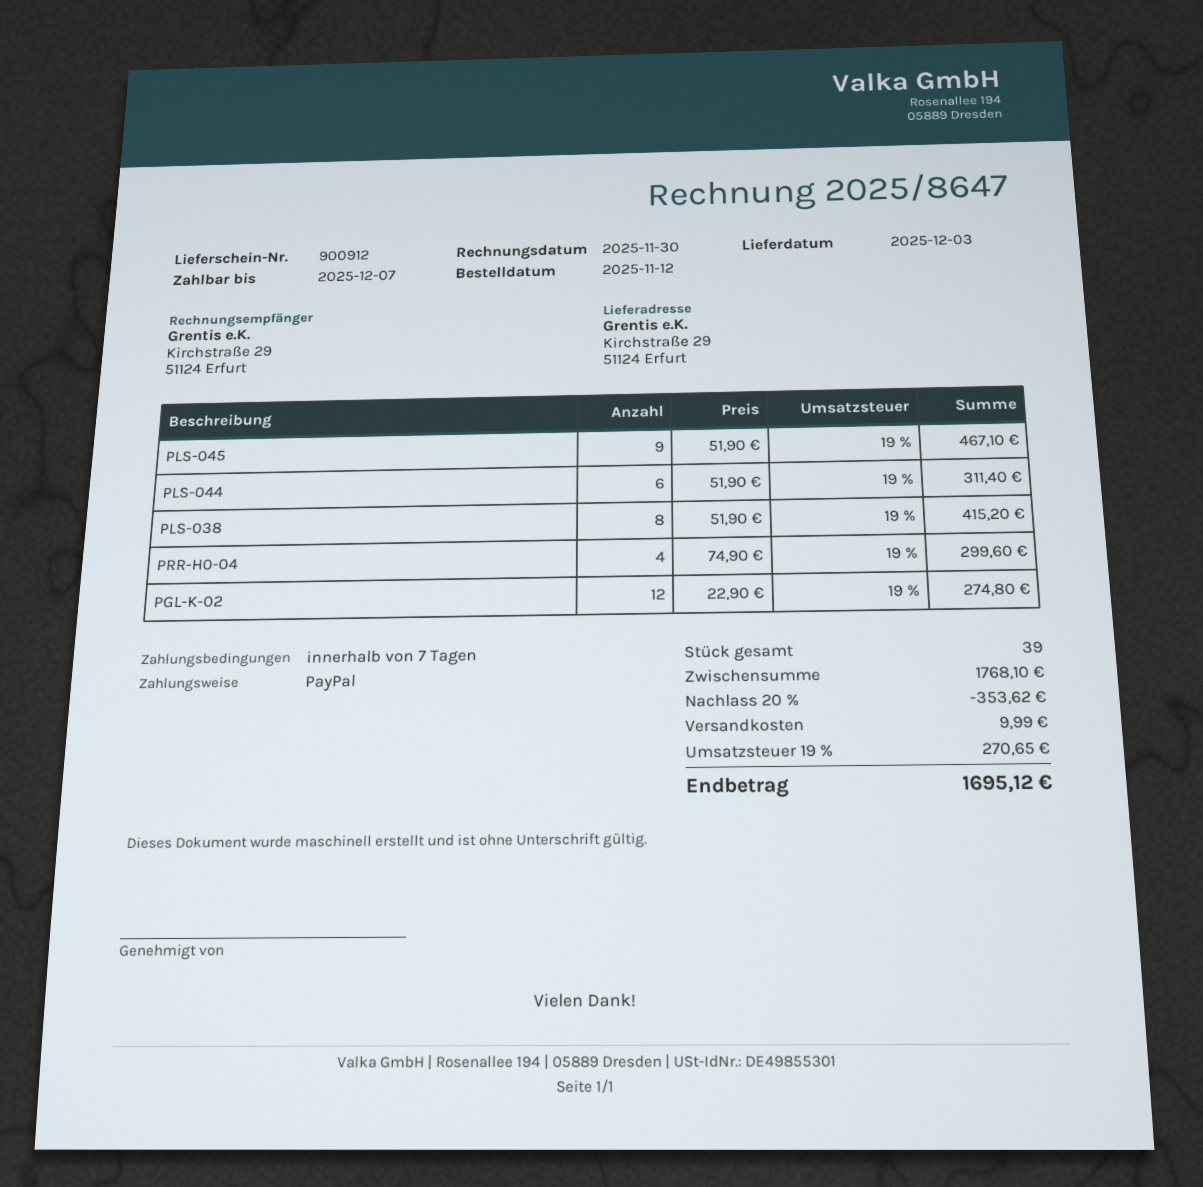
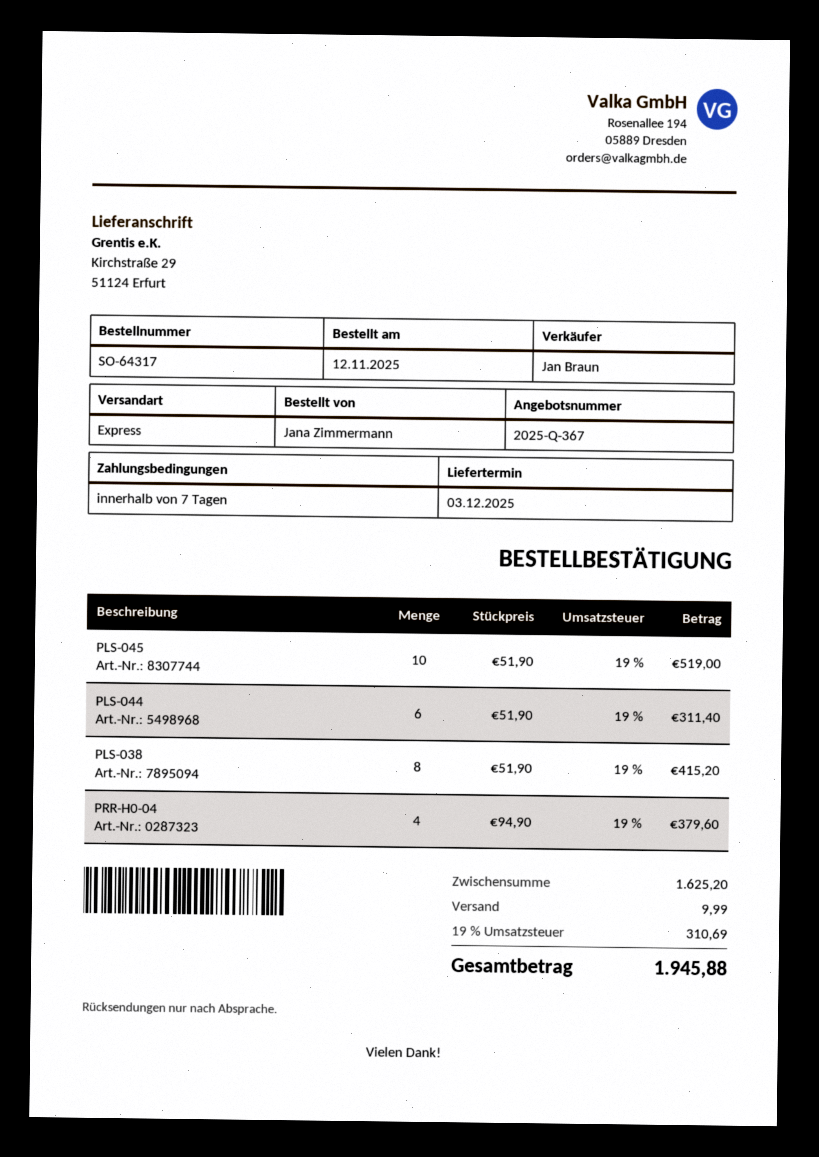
PLS-045: 9 x 51.90 = 467.10 -> 10 x 51.90 = 519.00
PRR-H0-04: 4 x 74.90 = 299.60 -> 4 x 94.90 = 379.60
PGL-K-02: 12 x 22.90 = 274.80 -> none
subtotal: 1768.10 -> 1625.20
discount: 20% = 353.62 -> none
tax: 19% = 270.65 -> 19% = 310.69
total: 1695.12 -> 1945.88

